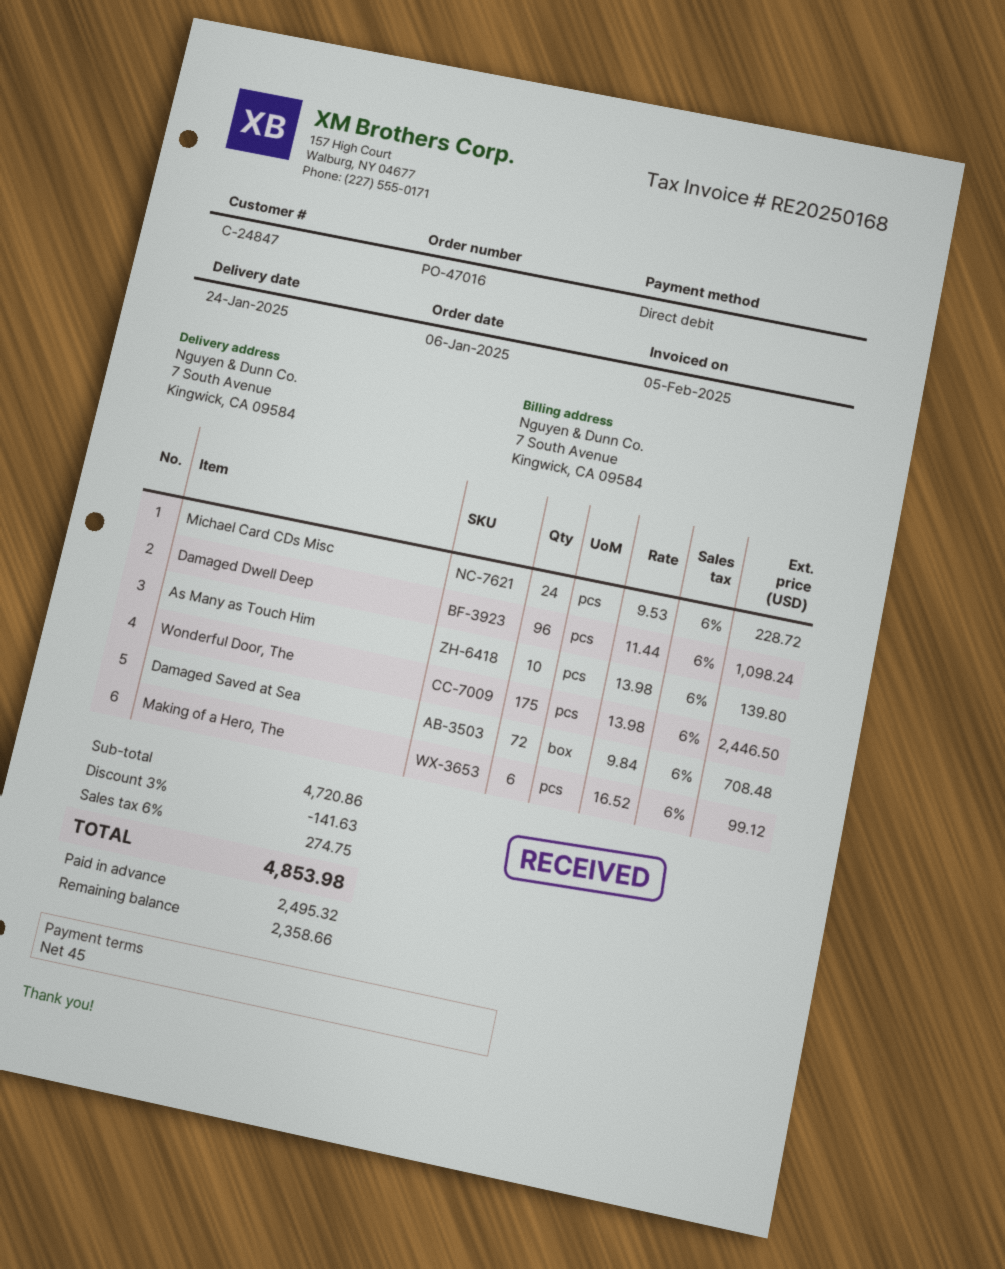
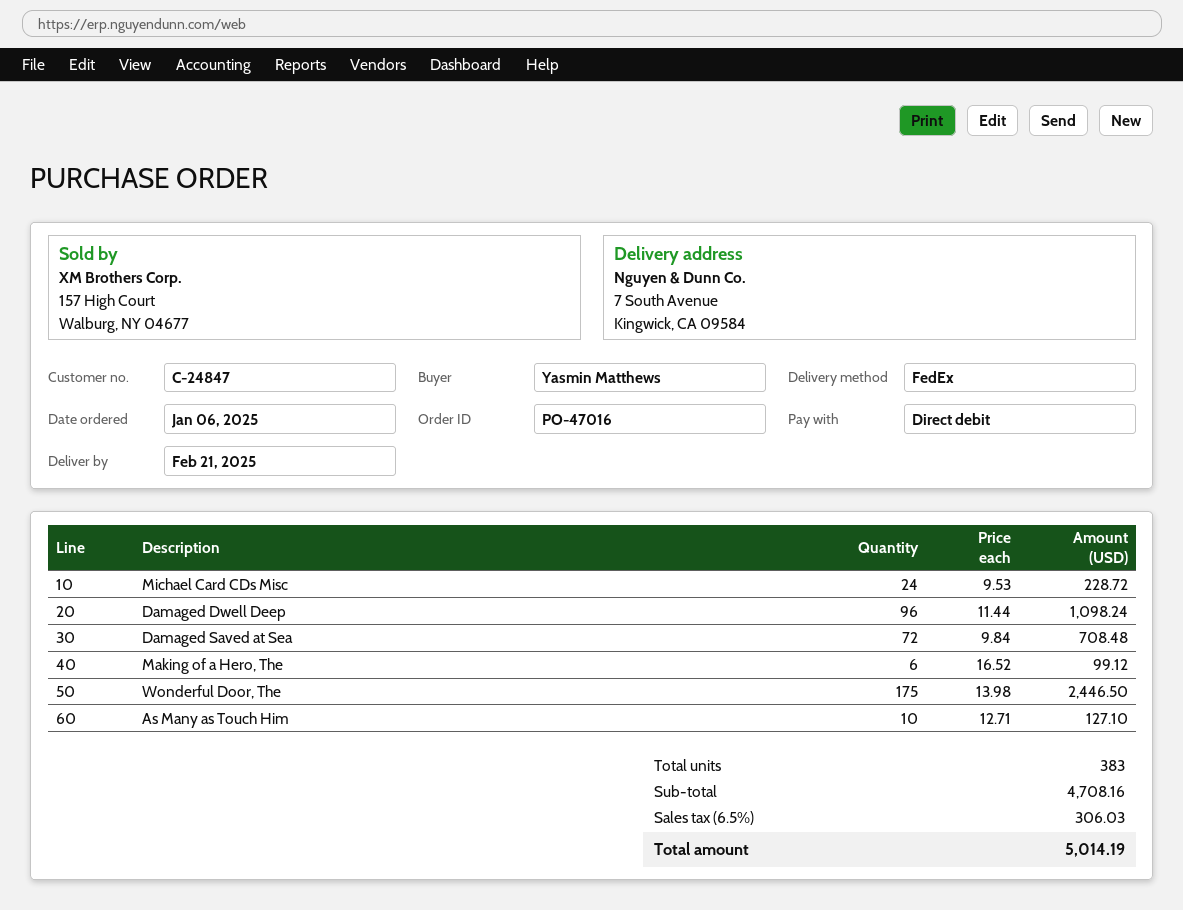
delivery date: 2025-01-24 -> 2025-02-21
As Many as Touch Him: 10 x 13.98 = 139.80 -> 10 x 12.71 = 127.10
subtotal: 4720.86 -> 4708.16
discount: 3% = 141.63 -> none
tax: 6% = 274.75 -> 6.5% = 306.03
total: 4853.98 -> 5014.19

